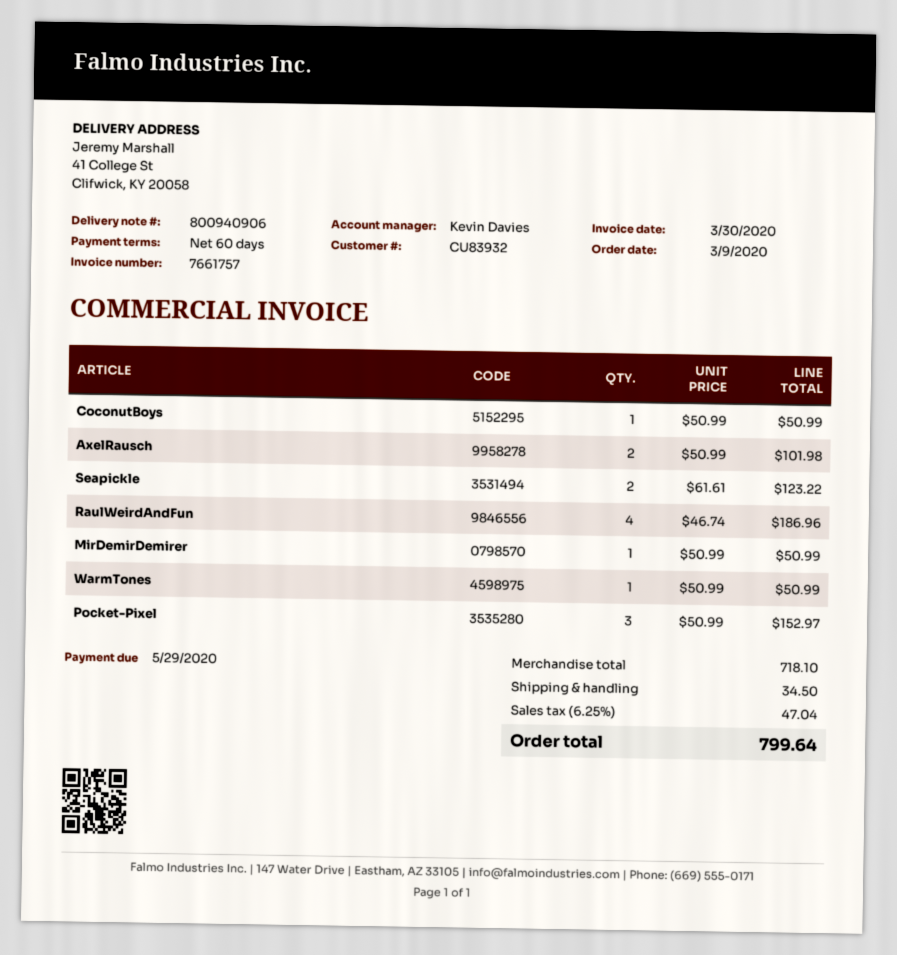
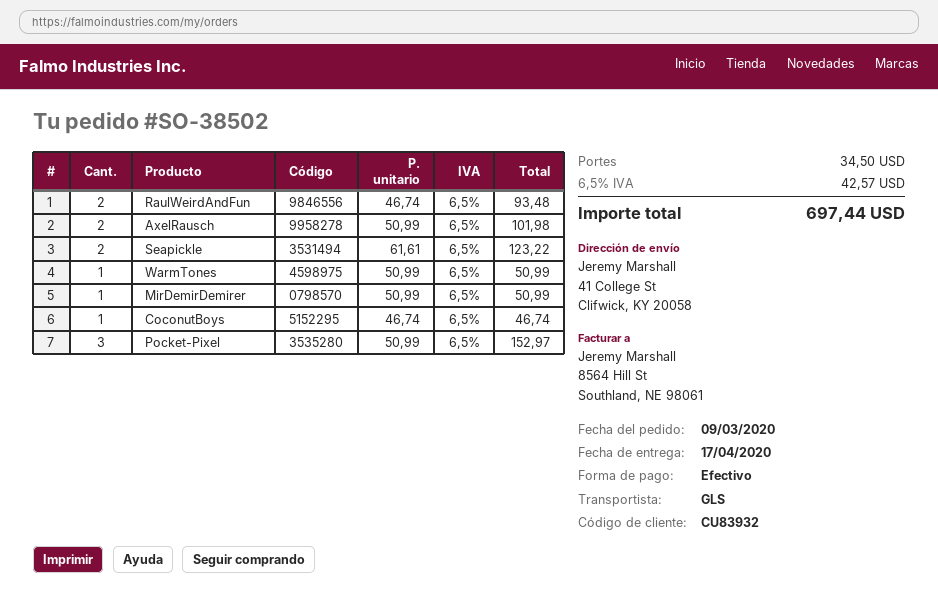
CoconutBoys: 1 x 50.99 = 50.99 -> 1 x 46.74 = 46.74
RaulWeirdAndFun: 4 x 46.74 = 186.96 -> 2 x 46.74 = 93.48
tax: 6.25% = 47.04 -> 6.5% = 42.57
total: 799.64 -> 697.44

